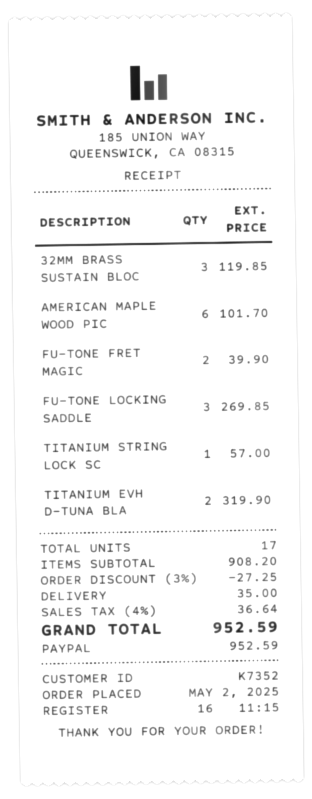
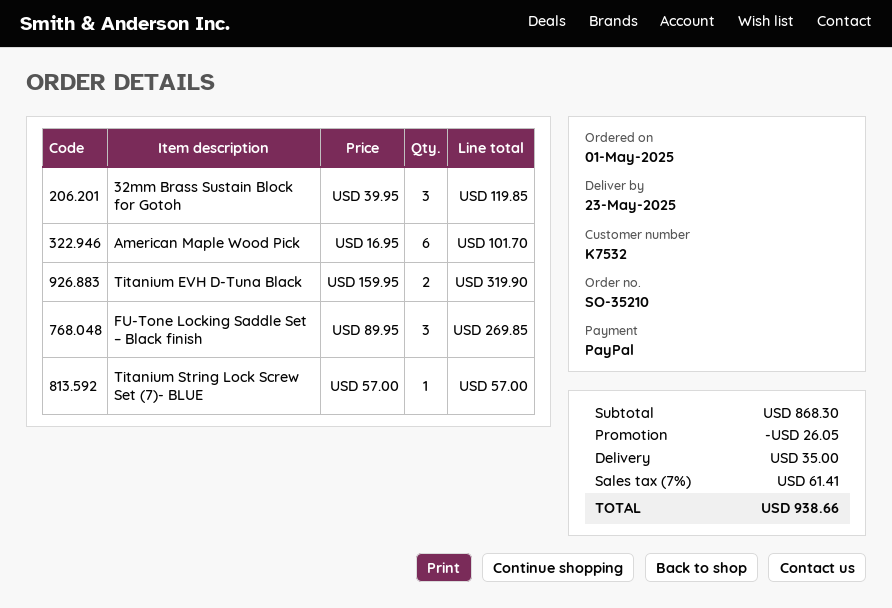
order date: 2025-05-02 -> 2025-05-01
customer number: K7352 -> K7532
FU-TONE FRET MAGIC: 2 for 39.90 -> none
subtotal: 908.20 -> 868.30
discount: 27.25 -> 26.05
tax: 4% = 36.64 -> 7% = 61.41
total: 952.59 -> 938.66

